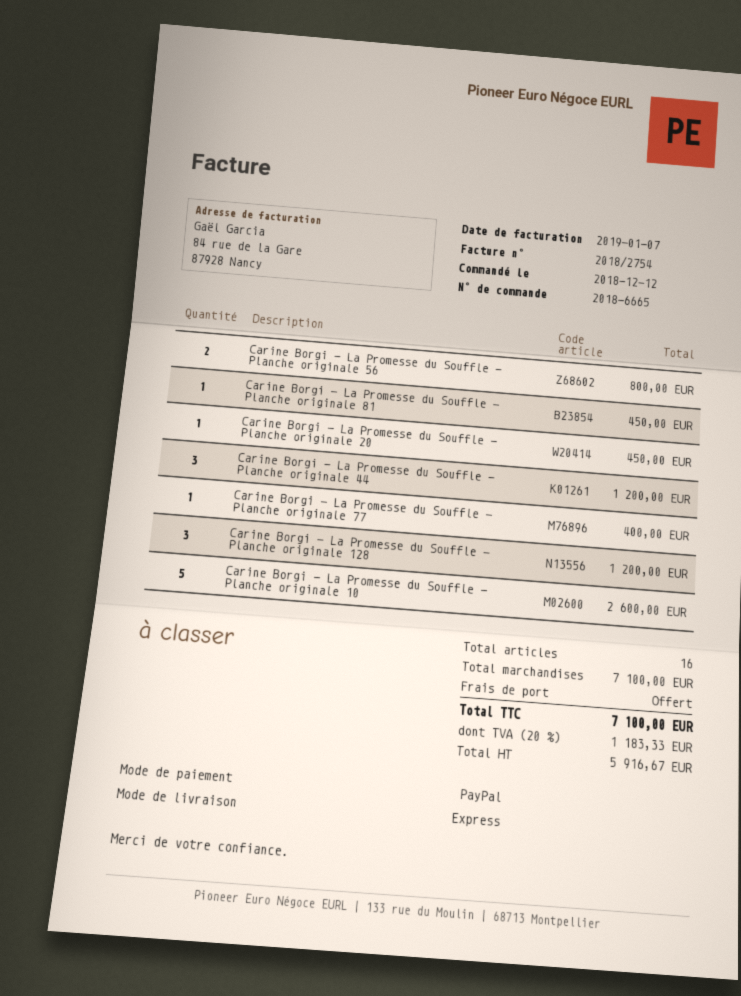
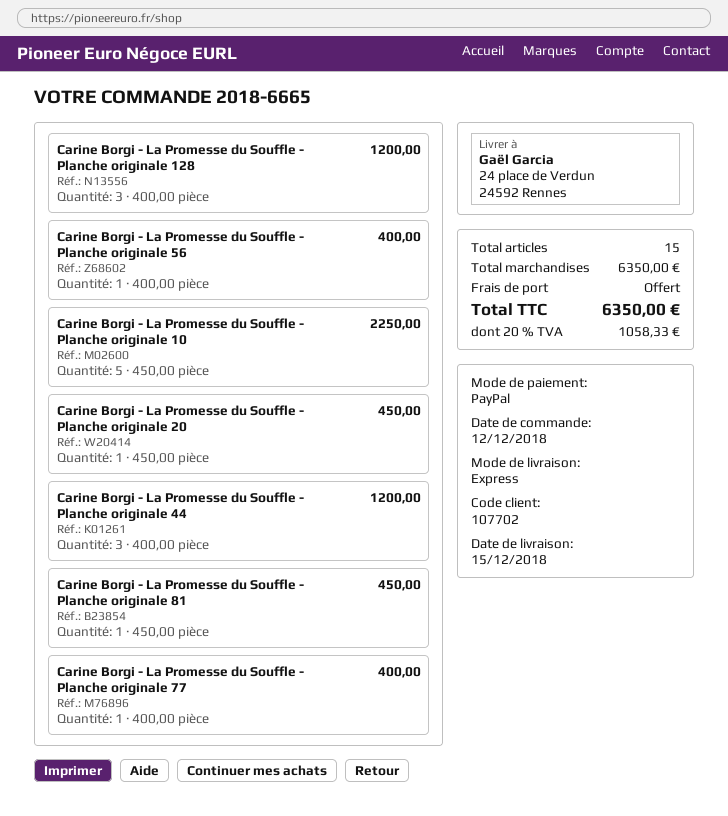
Carine Borgi - La Promesse du Souffle - Planche originale 56: 2 for 800.00 -> 1 for 400.00
Carine Borgi - La Promesse du Souffle - Planche originale 10: 5 for 2600.00 -> 5 for 2250.00
total quantity: 16 -> 15
subtotal: 7100.00 -> 6350.00
tax: 20% = 1183.33 -> 20% = 1058.33
total: 7100.00 -> 6350.00

